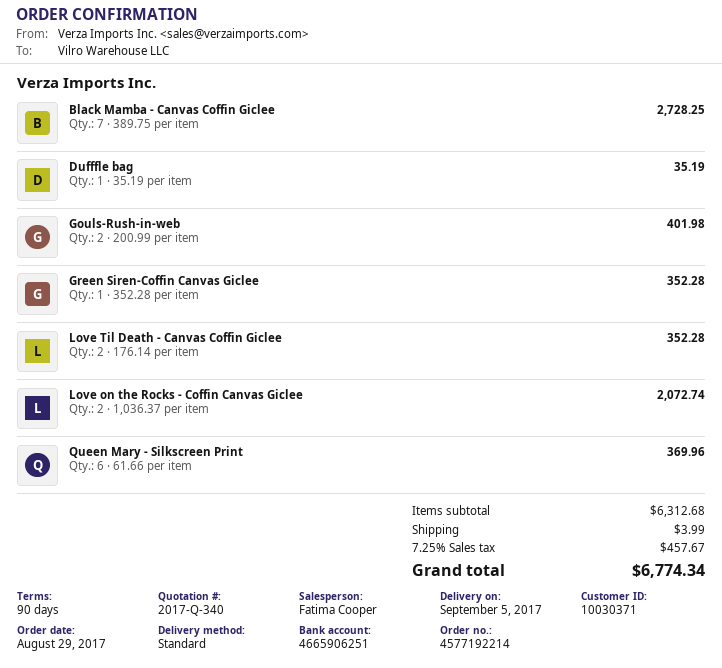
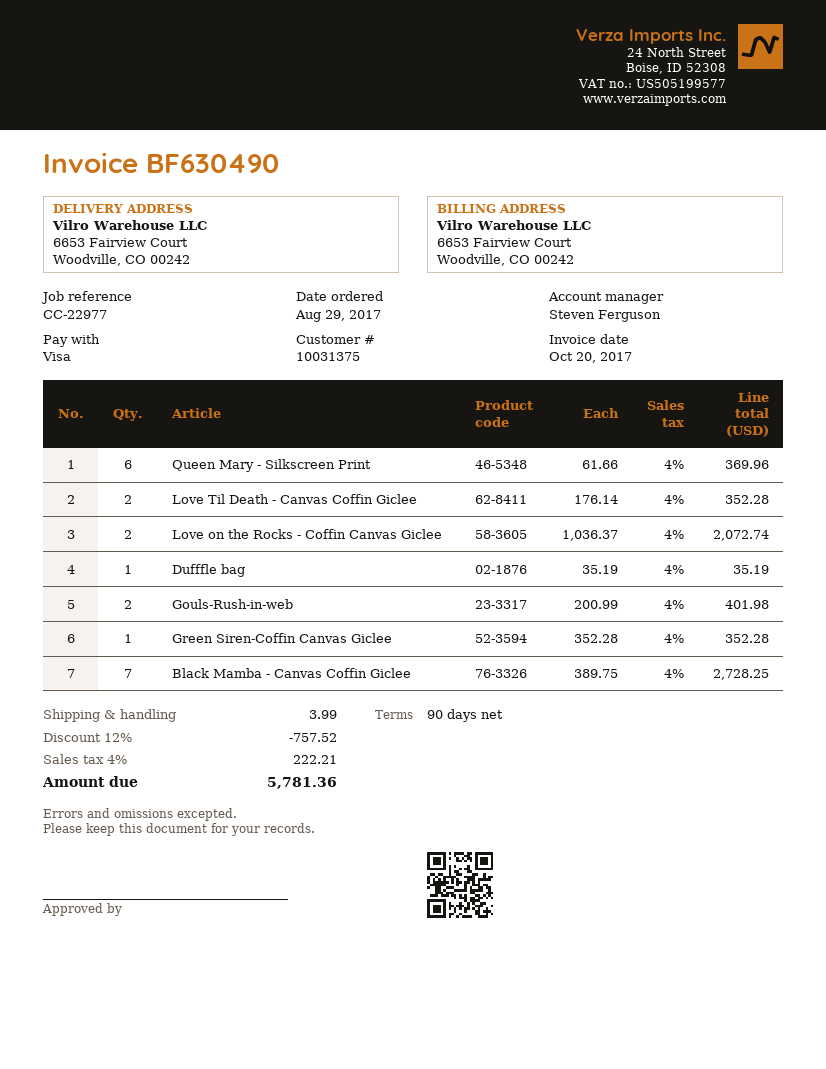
customer number: 10030371 -> 10031375
sales rep: Fatima Cooper -> Steven Ferguson
discount: none -> 12% = 757.52
tax: 7.25% = 457.67 -> 4% = 222.21
total: 6774.34 -> 5781.36

